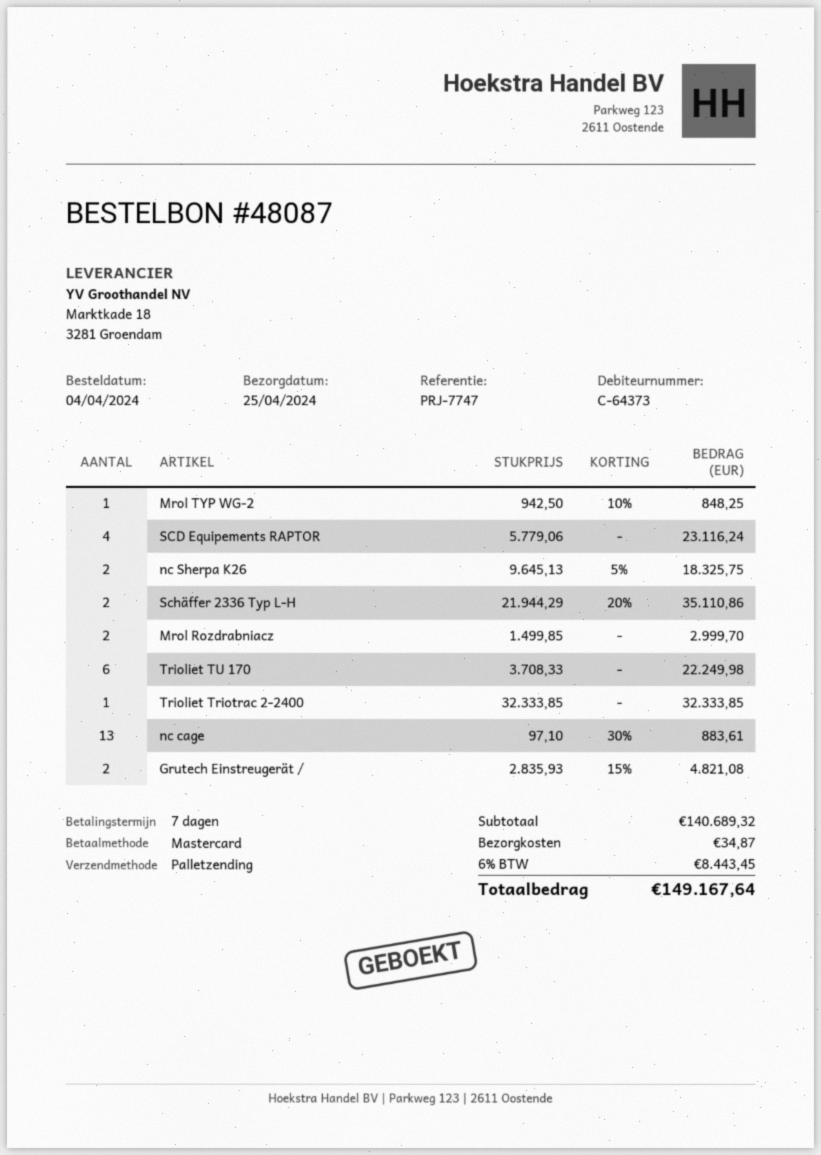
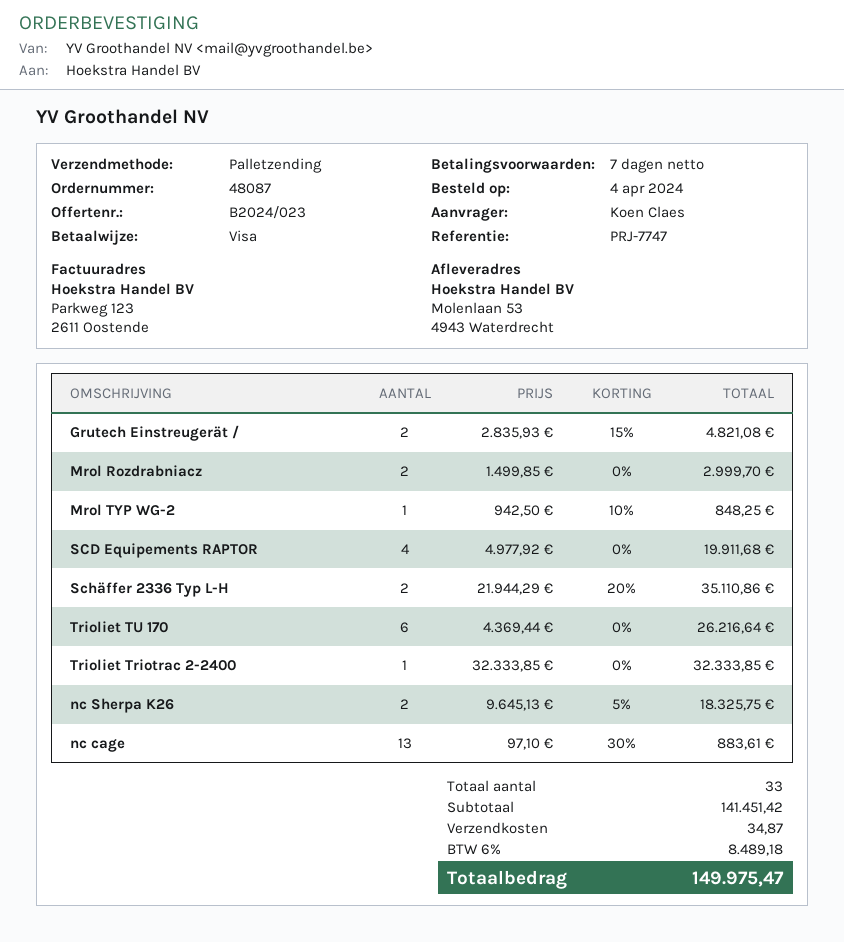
payment method: Mastercard -> Visa
SCD Equipements RAPTOR: 4 x 5779.06 = 23116.24 -> 4 x 4977.92 = 19911.68
Trioliet TU 170: 6 x 3708.33 = 22249.98 -> 6 x 4369.44 = 26216.64
subtotal: 140689.32 -> 141451.42
tax: 6% = 8443.45 -> 6% = 8489.18
total: 149167.64 -> 149975.47

